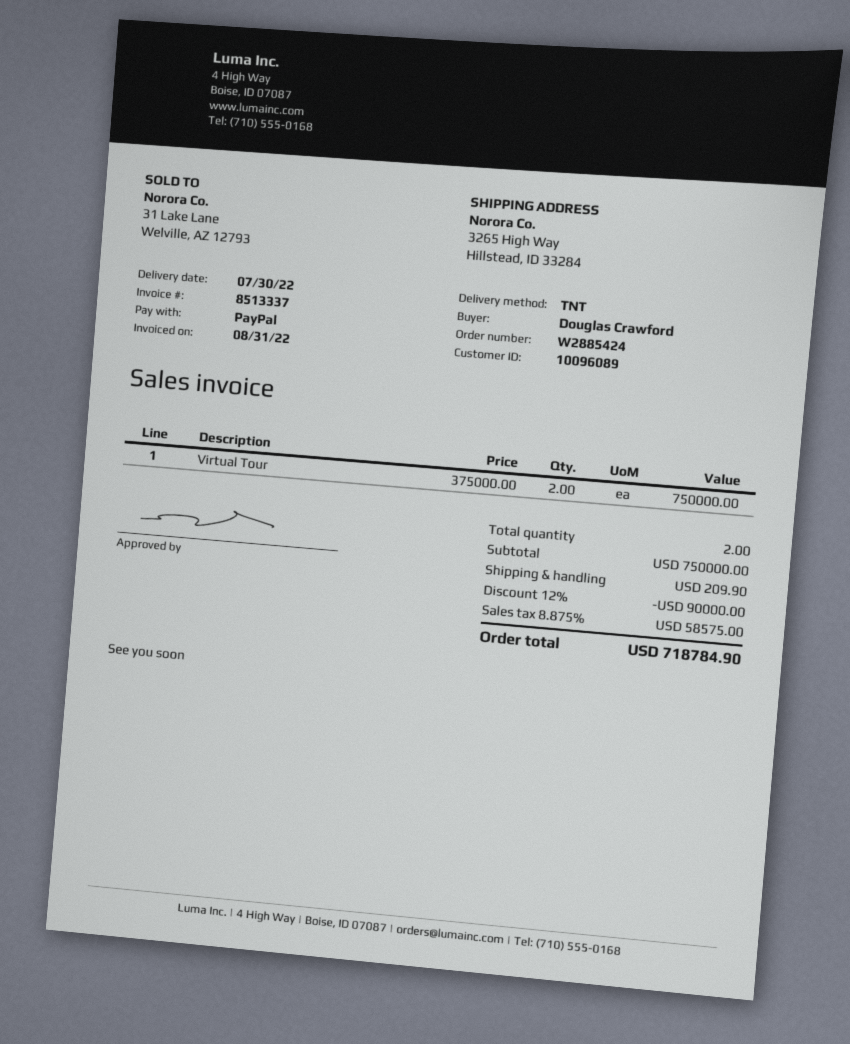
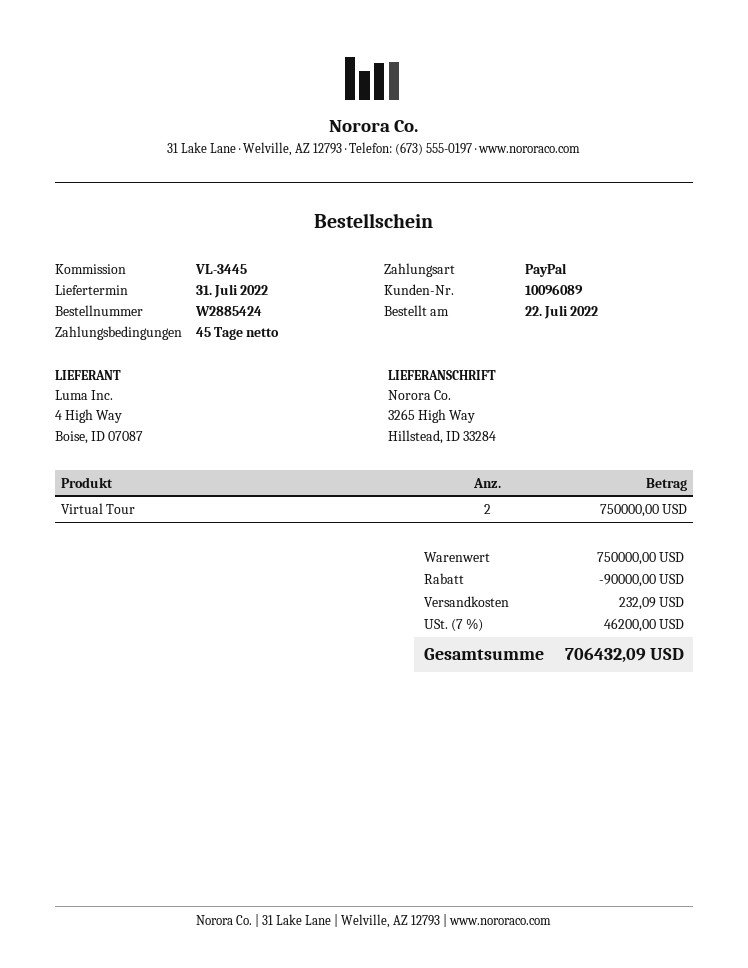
delivery date: 2022-07-30 -> 2022-07-31
shipping: 209.90 -> 232.09
tax: 8.875% = 58575.00 -> 7% = 46200.00
total: 718784.90 -> 706432.09

